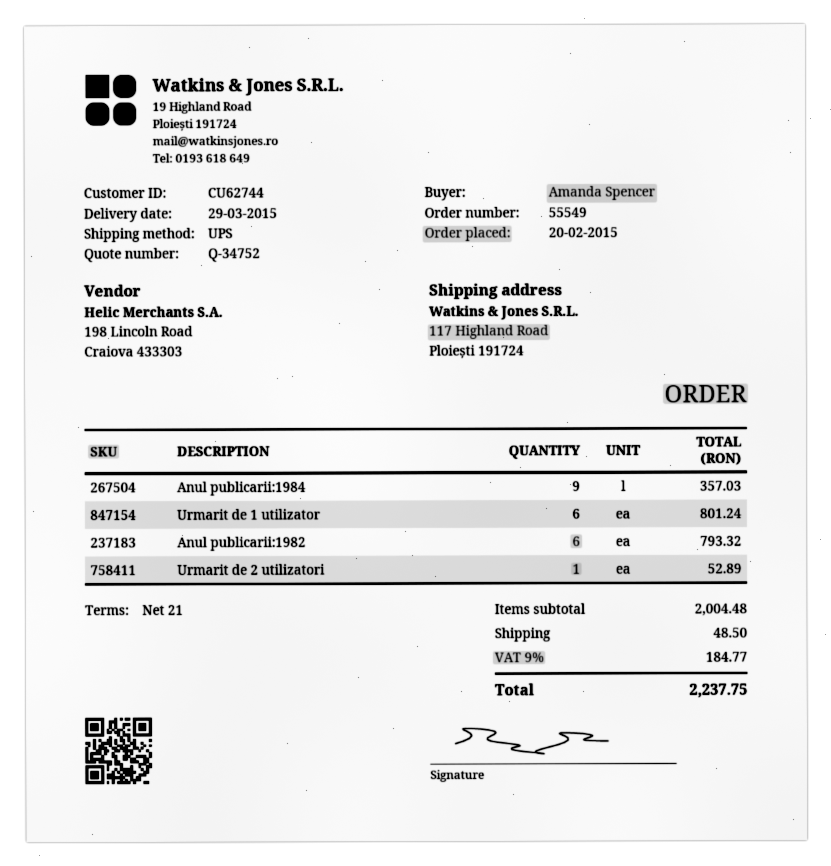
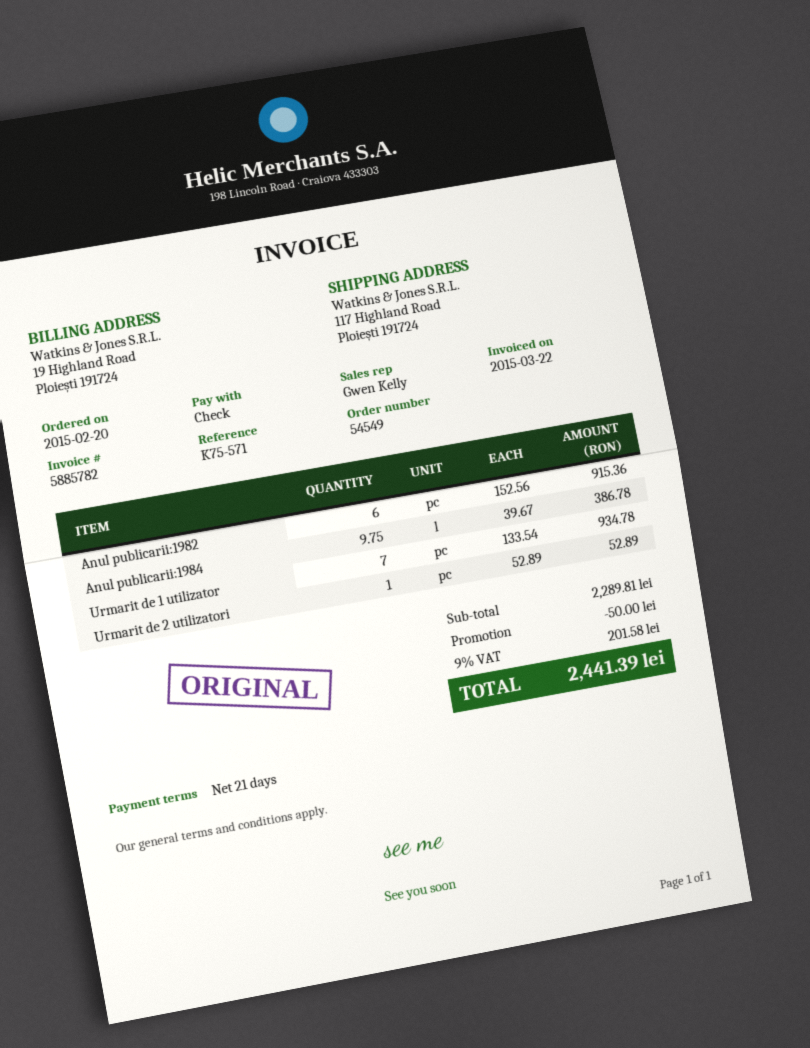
order number: 55549 -> 54549
Anul publicarii:1984: 9 for 357.03 -> 9.75 for 386.78
Urmarit de 1 utilizator: 6 for 801.24 -> 7 for 934.78
Anul publicarii:1982: 6 for 793.32 -> 6 for 915.36
subtotal: 2004.48 -> 2289.81
discount: none -> 50.00
shipping: 48.50 -> none
tax: 9% = 184.77 -> 9% = 201.58
total: 2237.75 -> 2441.39

